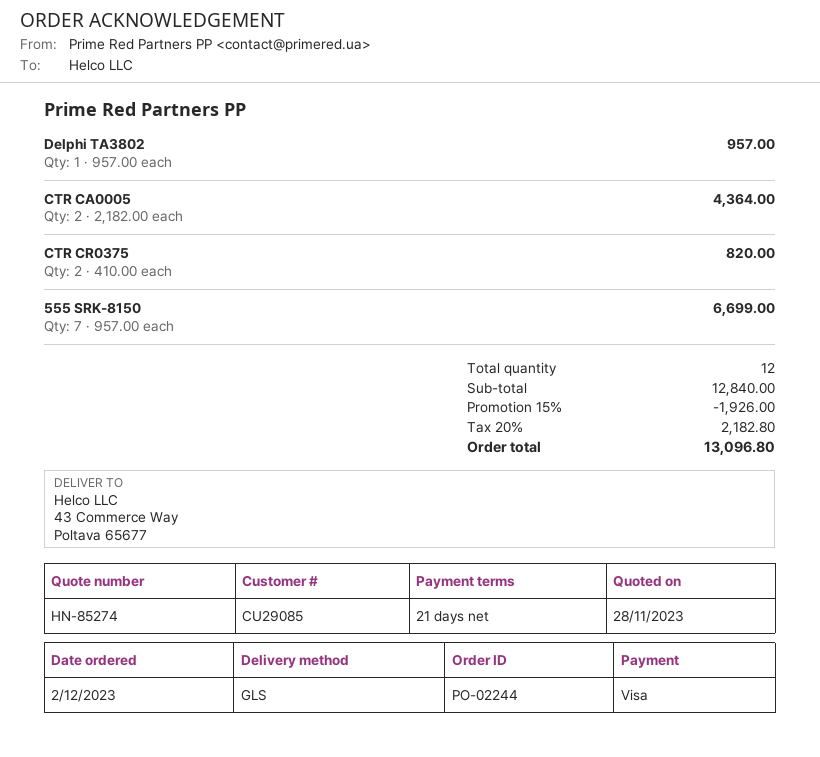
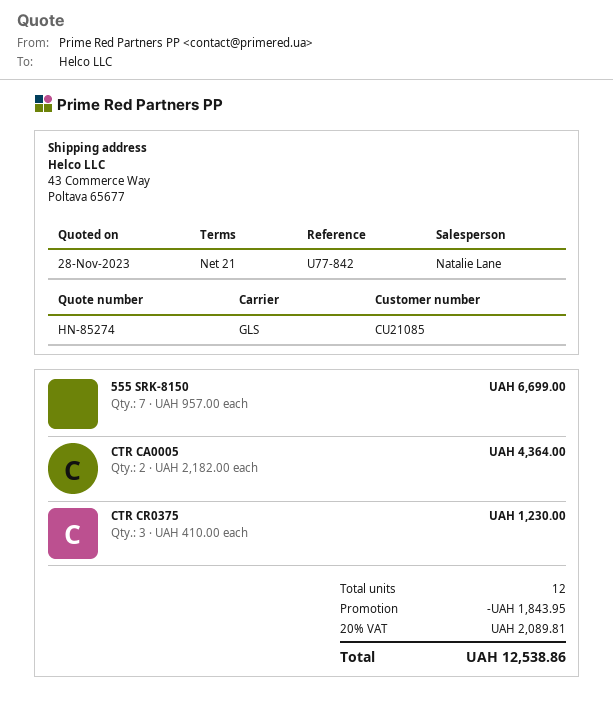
customer number: CU29085 -> CU21085
Delphi TA3802: 1 x 957.00 = 957.00 -> none
CTR CR0375: 2 x 410.00 = 820.00 -> 3 x 410.00 = 1230.00
discount: 1926.00 -> 1843.95
tax: 20% = 2182.80 -> 20% = 2089.81
total: 13096.80 -> 12538.86

